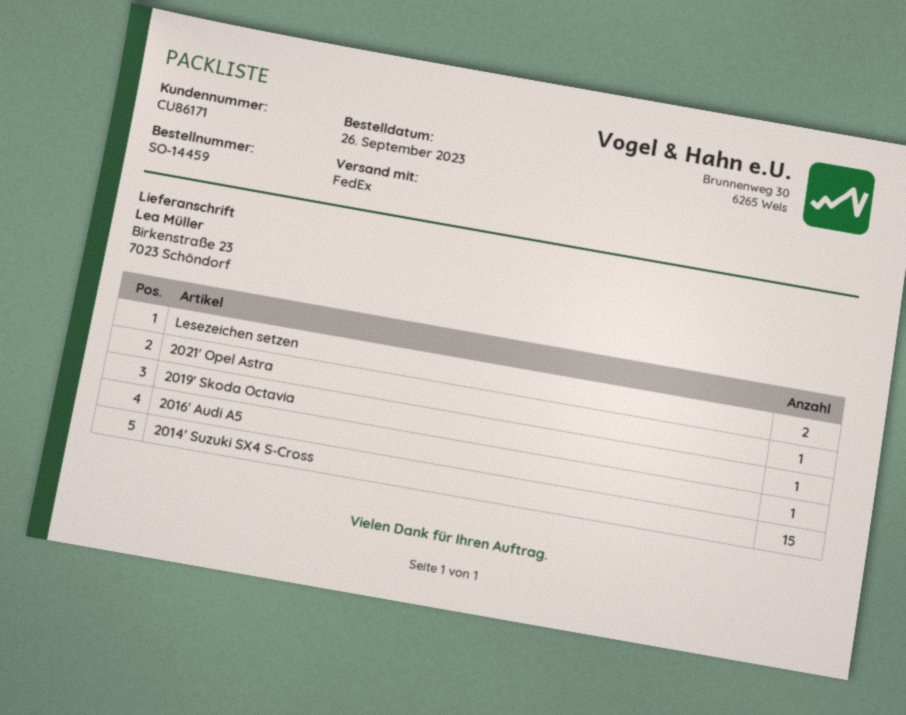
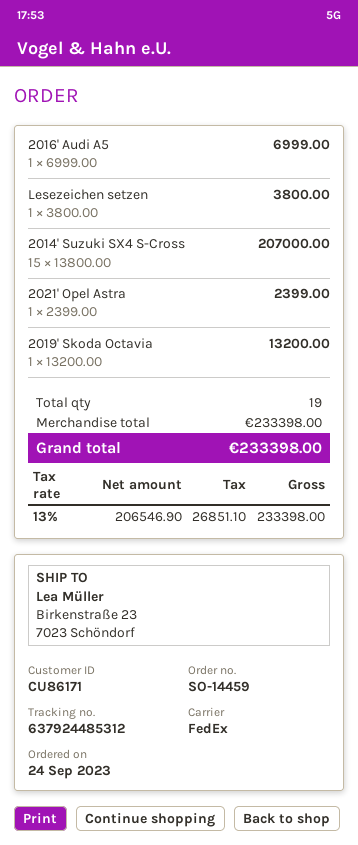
order date: 2023-09-26 -> 2023-09-24
Lesezeichen setzen: 2 -> 1

